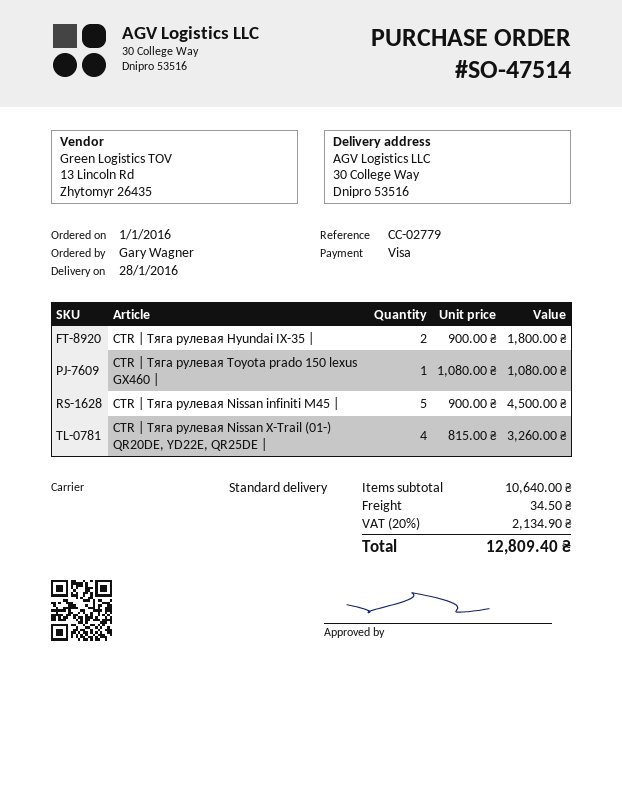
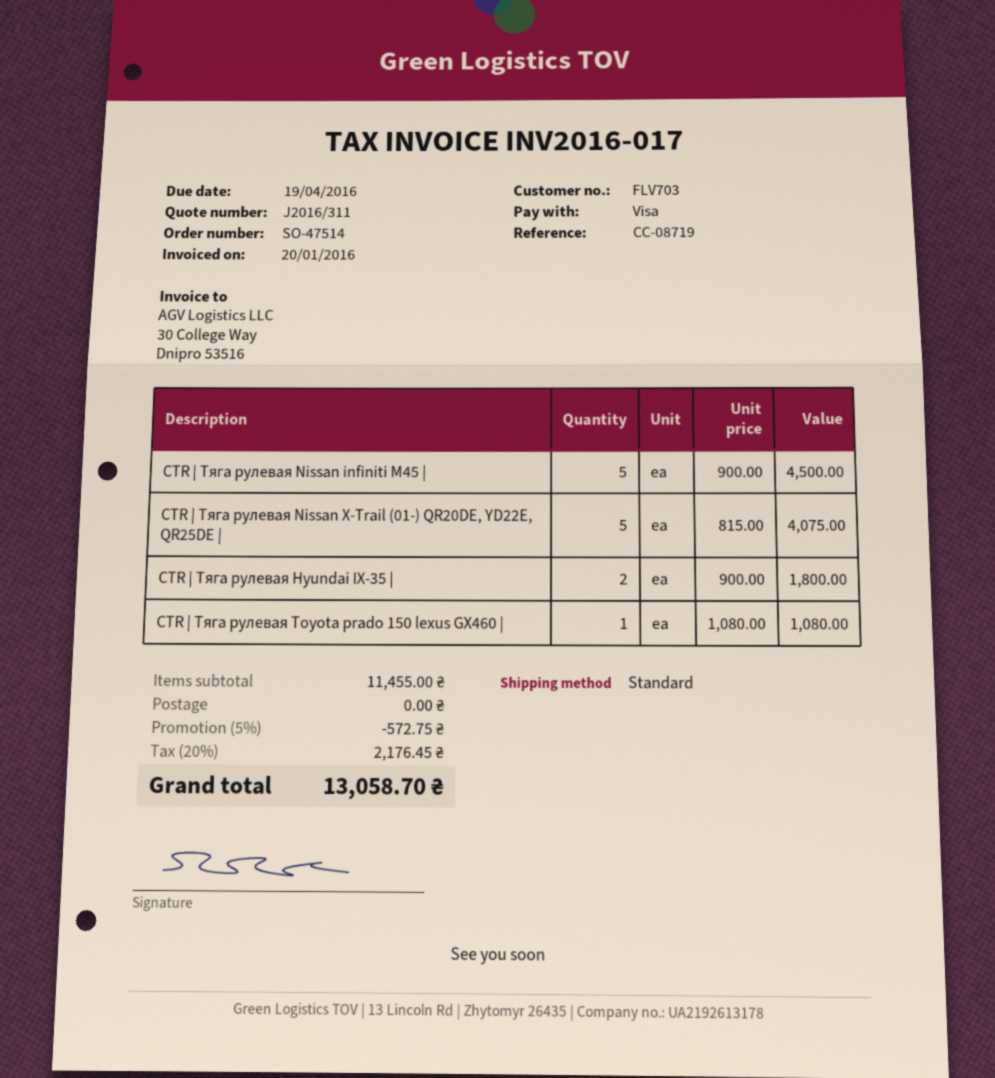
reference: CC-02779 -> CC-08719
CTR | Тяга рулевая Nissan X-Trail (01-) QR20DE, YD22E, QR25DE |: 4 x 815.00 = 3260.00 -> 5 x 815.00 = 4075.00
subtotal: 10640.00 -> 11455.00
discount: none -> 5% = 572.75
shipping: 34.50 -> 0.00
tax: 20% = 2134.90 -> 20% = 2176.45
total: 12809.40 -> 13058.70

